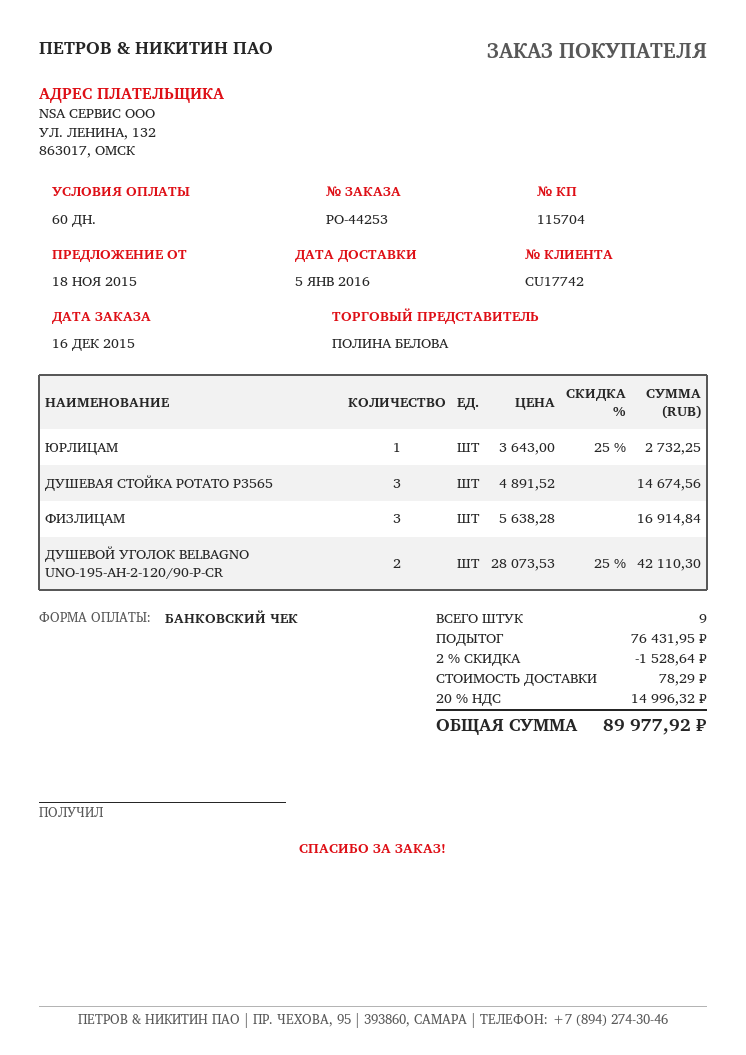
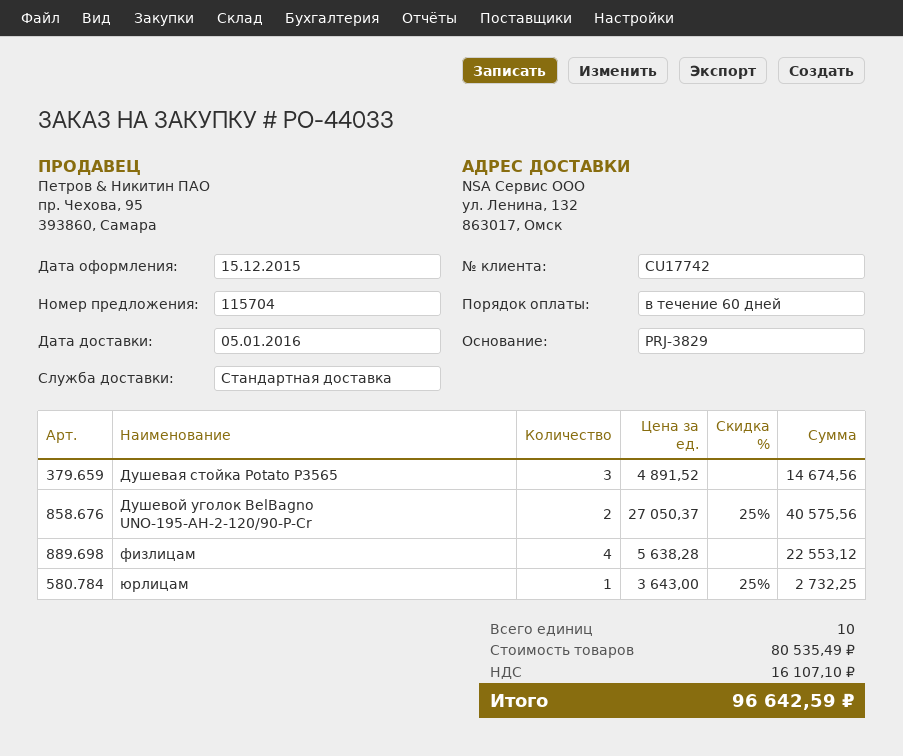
order number: PO-44253 -> PO-44033
order date: 2015-12-16 -> 2015-12-15
ФИЗЛИЦАМ: 3 x 5638.28 = 16914.84 -> 4 x 5638.28 = 22553.12
ДУШЕВОЙ УГОЛОК BELBAGNO UNO-195-AH-2-120/90-P-CR: 2 x 28073.53 - 25% = 42110.30 -> 2 x 27050.37 - 25% = 40575.56
total quantity: 9 -> 10
subtotal: 76431.95 -> 80535.49
discount: 2% = 1528.64 -> none
shipping: 78.29 -> none
tax: 14996.32 -> 16107.10
total: 89977.92 -> 96642.59

